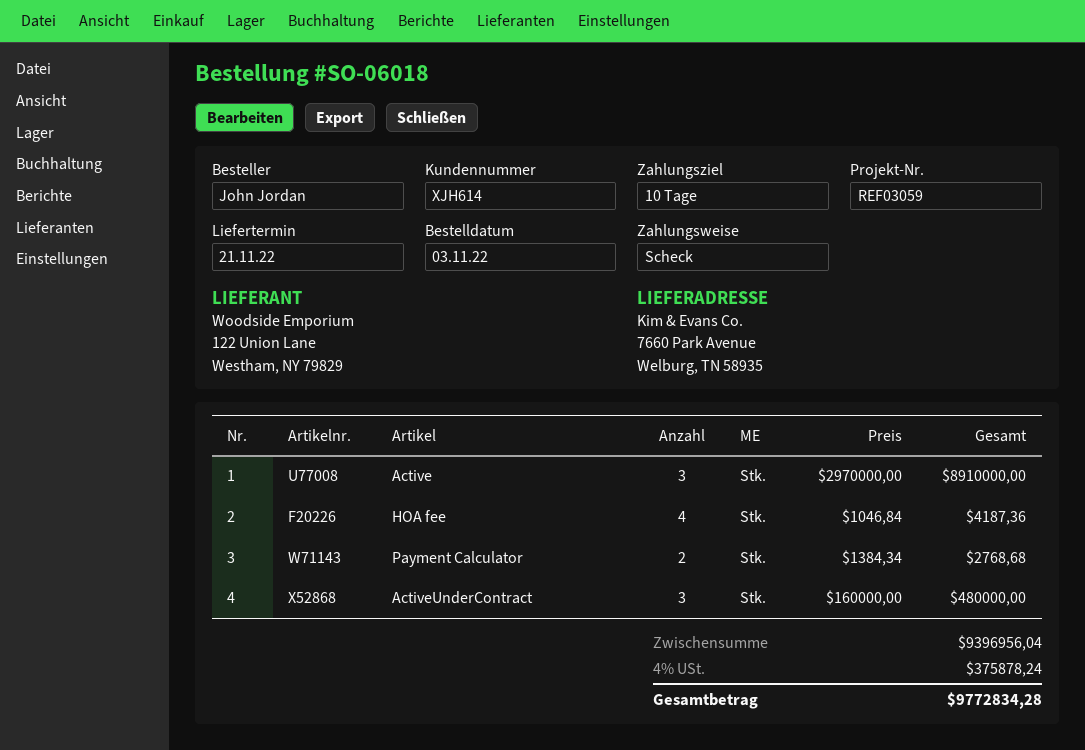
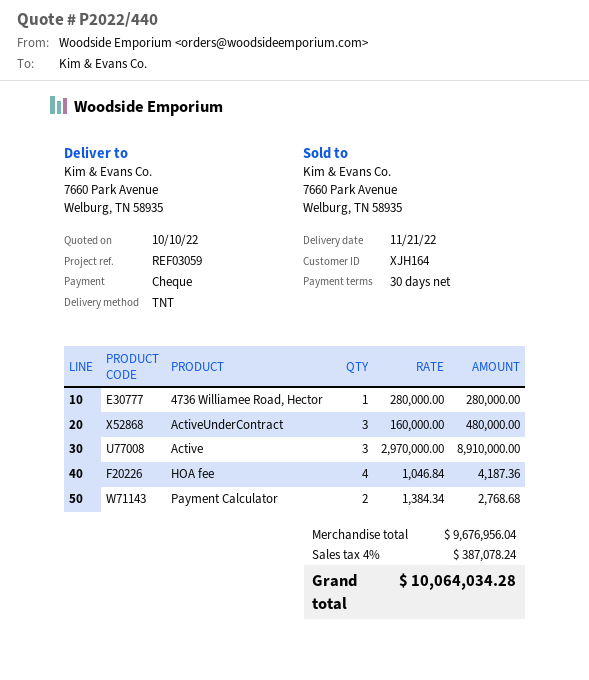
payment terms: 10 days -> 30 days
customer number: XJH614 -> XJH164
4736 Williamee Road, Hector: none -> 1 x 280000.00 = 280000.00
subtotal: 9396956.04 -> 9676956.04
tax: 4% = 375878.24 -> 4% = 387078.24
total: 9772834.28 -> 10064034.28

